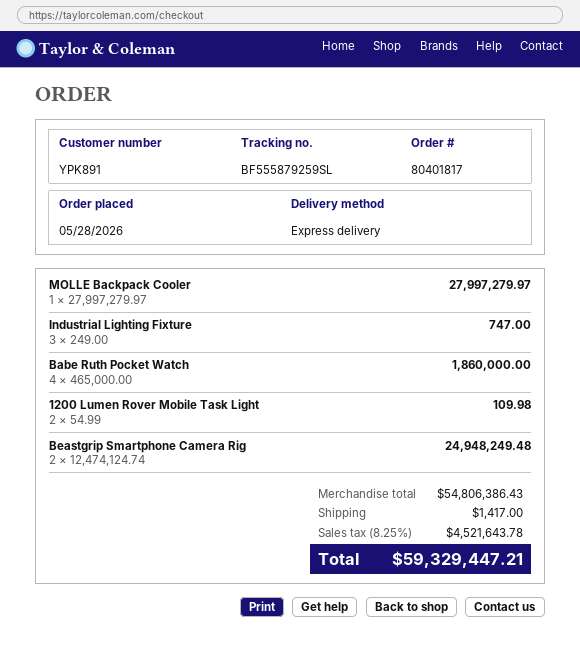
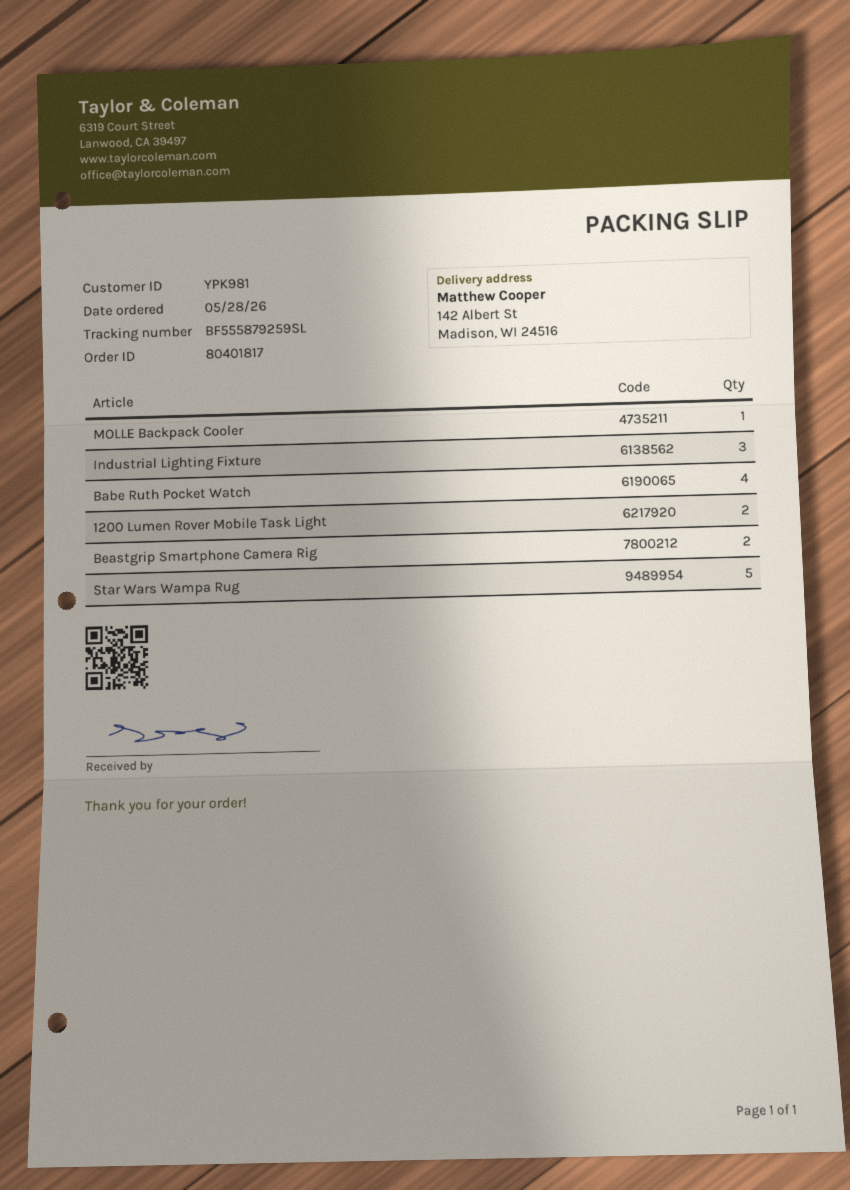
customer number: YPK891 -> YPK981
Star Wars Wampa Rug: none -> 5

